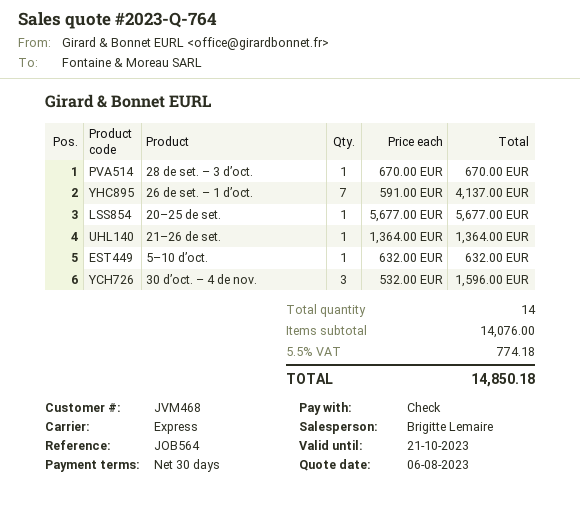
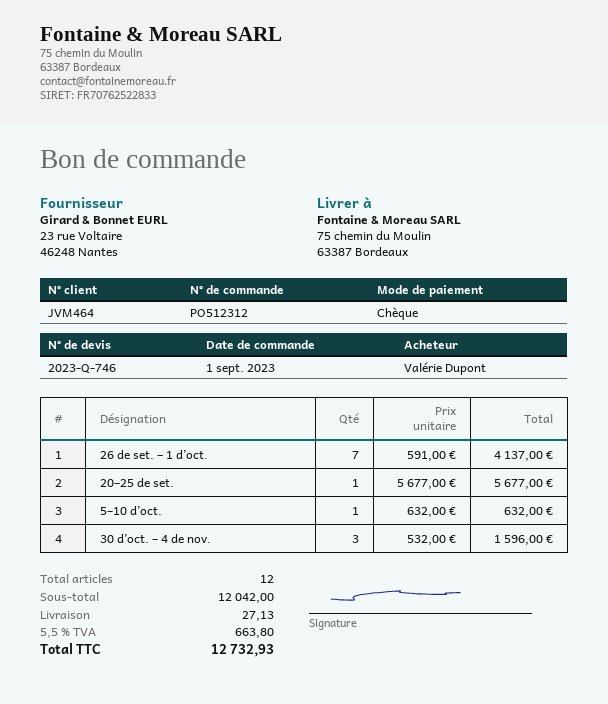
quote number: 2023-Q-764 -> 2023-Q-746
customer number: JVM468 -> JVM464
28 de set. – 3 d’oct.: 1 x 670.00 = 670.00 -> none
21–26 de set.: 1 x 1364.00 = 1364.00 -> none
total quantity: 14 -> 12
subtotal: 14076.00 -> 12042.00
shipping: none -> 27.13
tax: 5.5% = 774.18 -> 5.5% = 663.80
total: 14850.18 -> 12732.93

